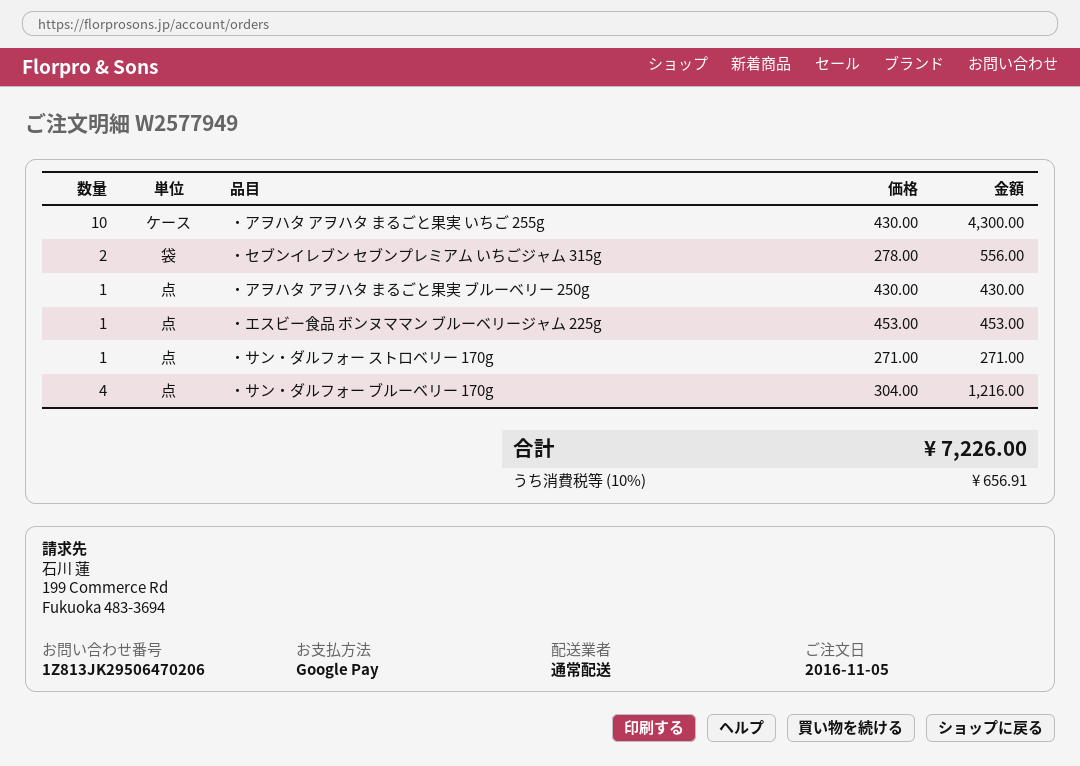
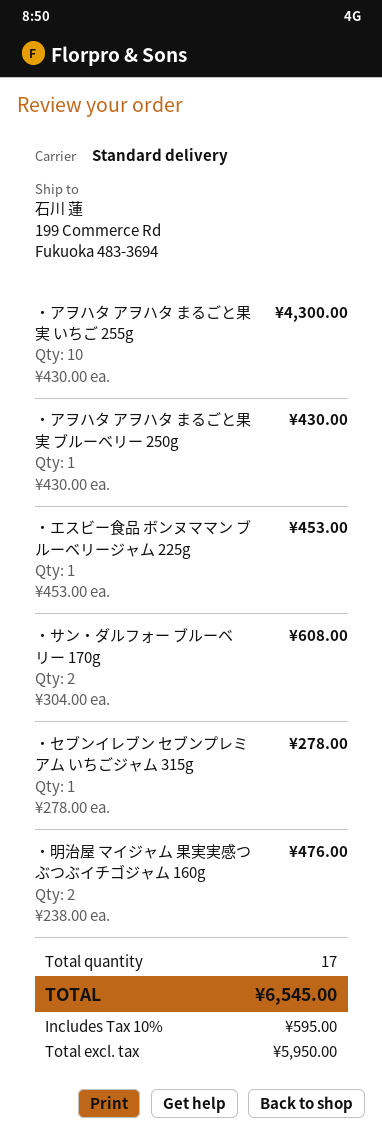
・セブンイレブン セブンプレミアム いちごジャム 315g: 2 x 278.00 = 556.00 -> 1 x 278.00 = 278.00
・サン・ダルフォー ストロベリー 170g: 1 x 271.00 = 271.00 -> none
・サン・ダルフォー ブルーベリー 170g: 4 x 304.00 = 1216.00 -> 2 x 304.00 = 608.00
・明治屋 マイジャム 果実実感つぶつぶイチゴジャム 160g: none -> 2 x 238.00 = 476.00
tax: 10% = 656.91 -> 10% = 595.00
total: 7226.00 -> 6545.00

